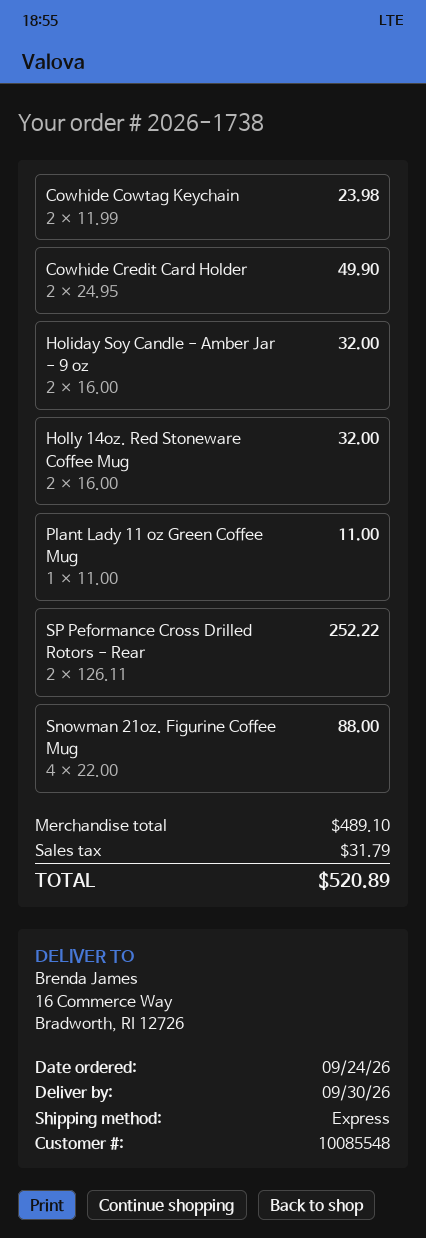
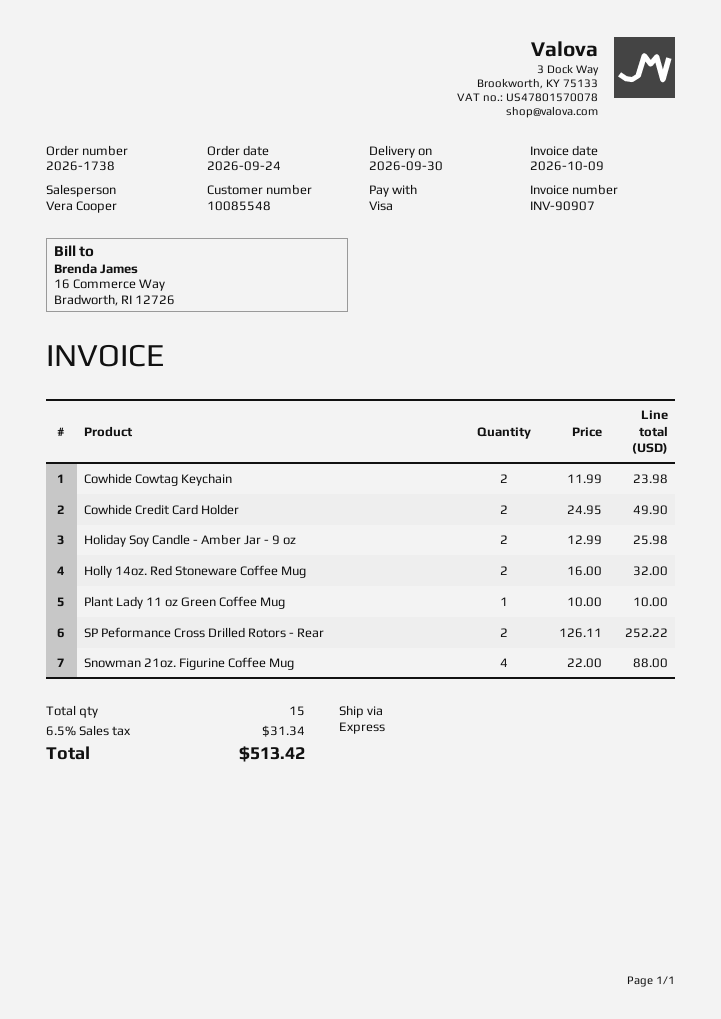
Holiday Soy Candle - Amber Jar - 9 oz: 2 x 16.00 = 32.00 -> 2 x 12.99 = 25.98
Plant Lady 11 oz Green Coffee Mug: 1 x 11.00 = 11.00 -> 1 x 10.00 = 10.00
tax: 31.79 -> 31.34
total: 520.89 -> 513.42

